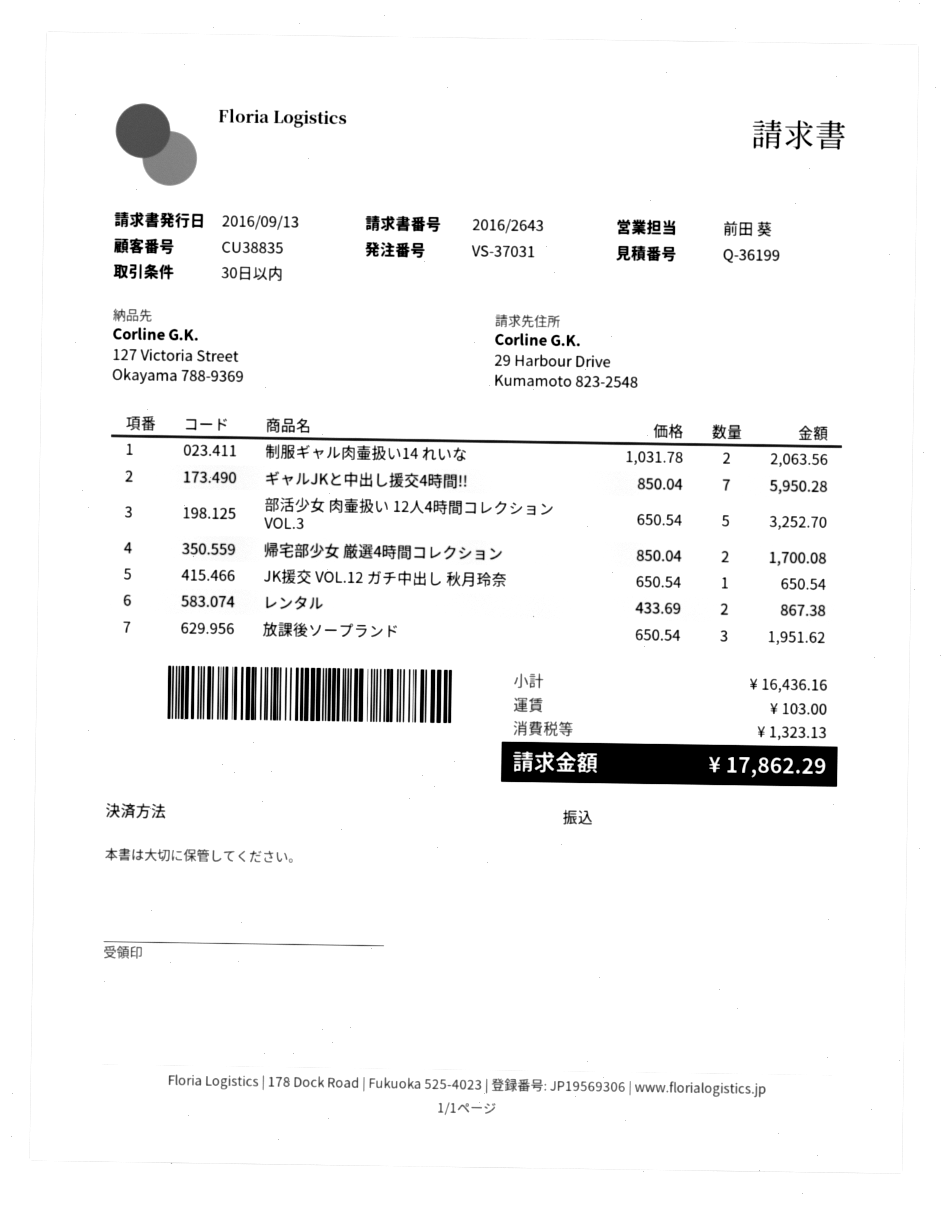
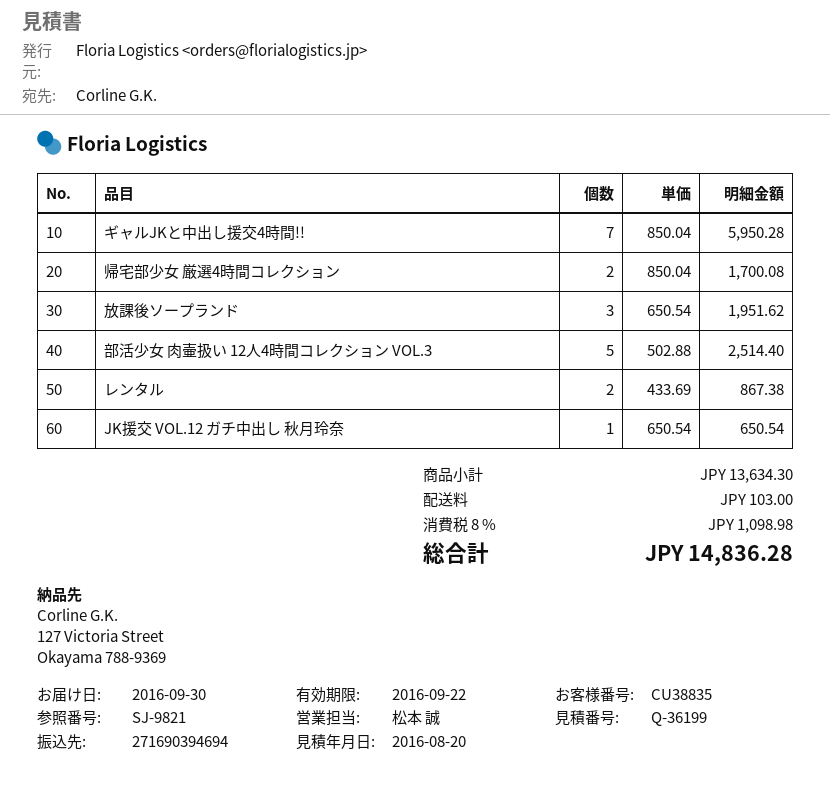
sales rep: 前田 葵 -> 松本 誠
制服ギャル肉壷扱い14 れいな: 2 x 1031.78 = 2063.56 -> none
部活少女 肉壷扱い 12人4時間コレクション VOL.3: 5 x 650.54 = 3252.70 -> 5 x 502.88 = 2514.40
subtotal: 16436.16 -> 13634.30
tax: 1323.13 -> 1098.98
total: 17862.29 -> 14836.28

